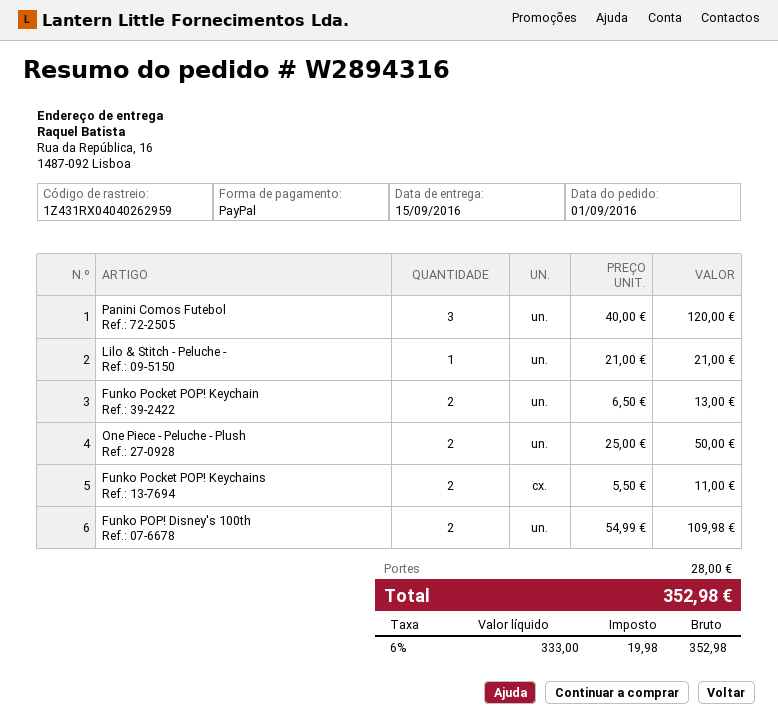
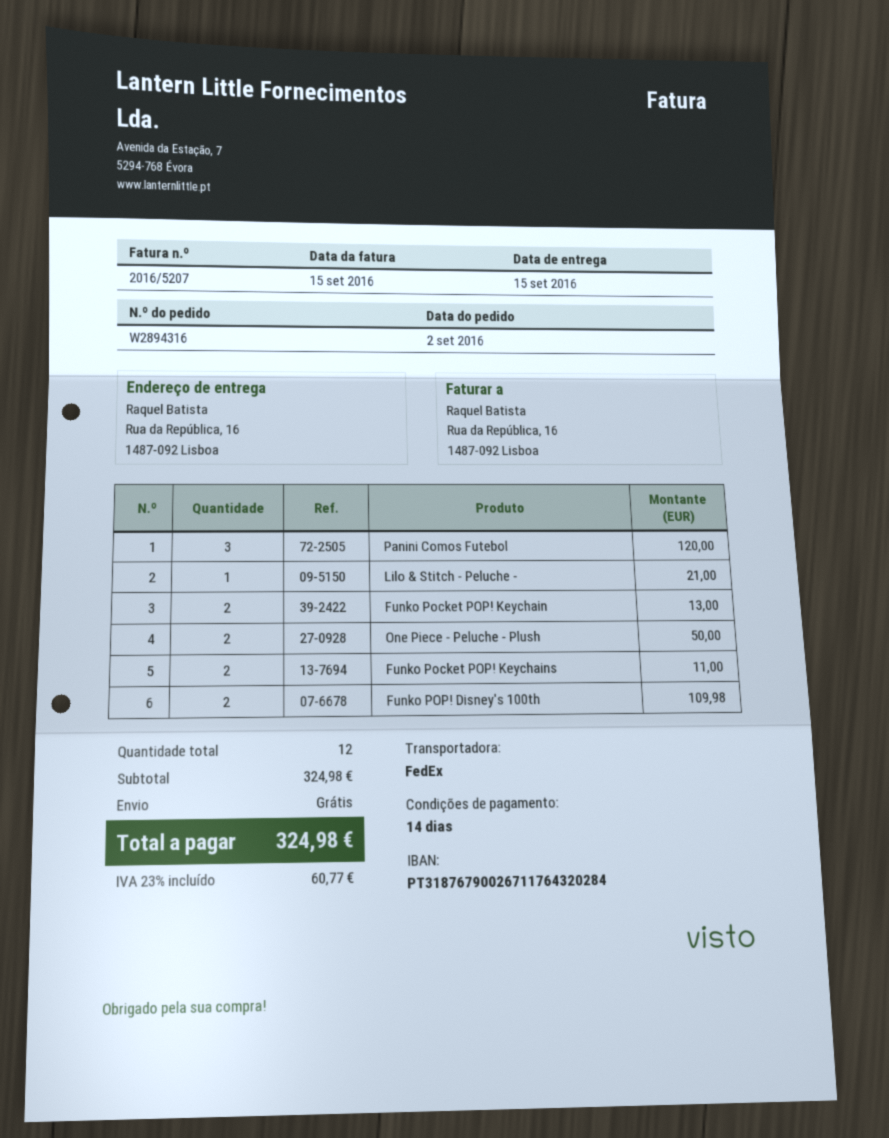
order date: 2016-09-01 -> 2016-09-02
shipping: 28.00 -> 0.00
tax: 6% = 19.98 -> 23% = 60.77
total: 352.98 -> 324.98

